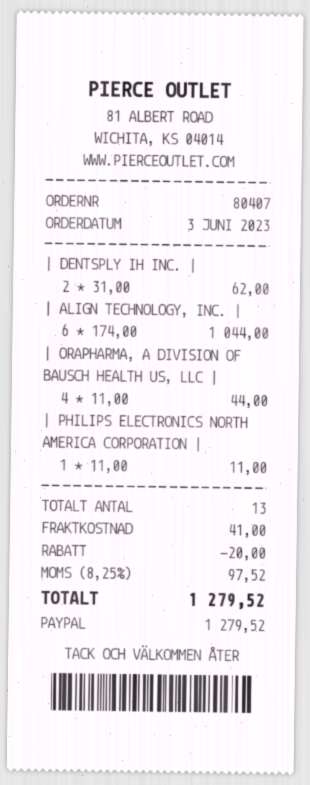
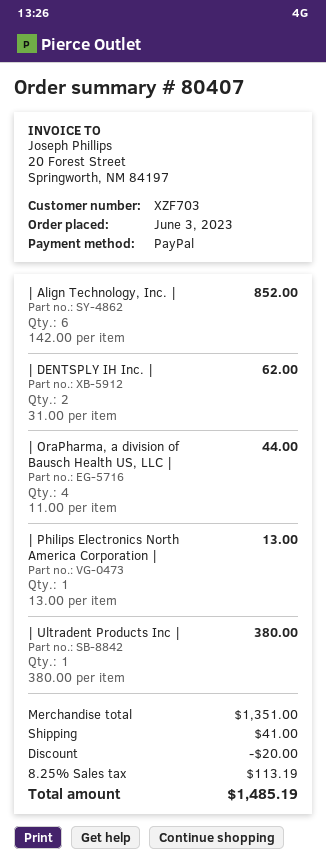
| ALIGN TECHNOLOGY, INC. |: 6 x 174.00 = 1044.00 -> 6 x 142.00 = 852.00
| PHILIPS ELECTRONICS NORTH AMERICA CORPORATION |: 1 x 11.00 = 11.00 -> 1 x 13.00 = 13.00
| Ultradent Products Inc |: none -> 1 x 380.00 = 380.00
tax: 8.25% = 97.52 -> 8.25% = 113.19
total: 1279.52 -> 1485.19

